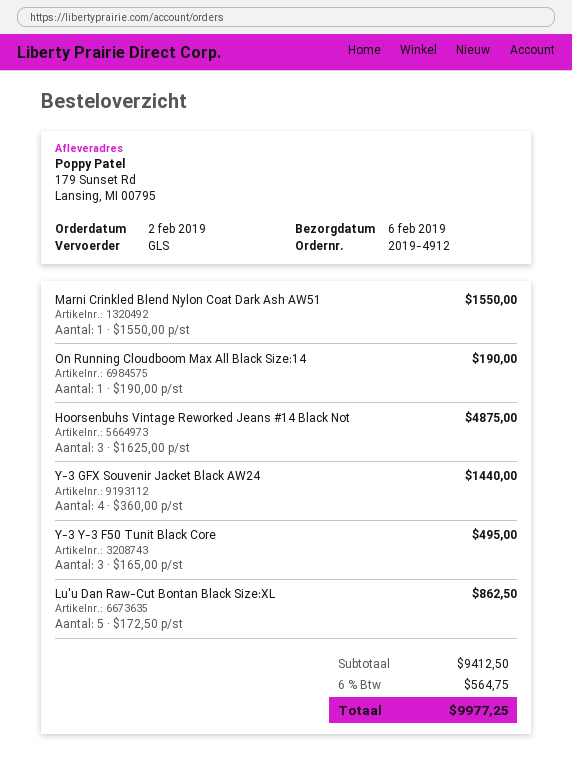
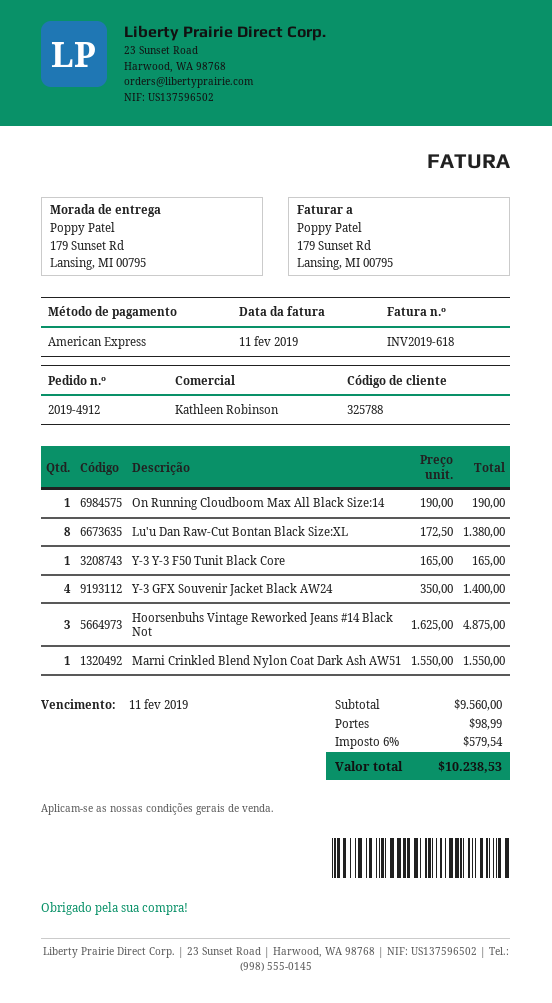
Y-3 GFX Souvenir Jacket Black AW24: 4 x 360.00 = 1440.00 -> 4 x 350.00 = 1400.00
Y-3 Y-3 F50 Tunit Black Core: 3 x 165.00 = 495.00 -> 1 x 165.00 = 165.00
Lu'u Dan Raw-Cut Bontan Black Size:XL: 5 x 172.50 = 862.50 -> 8 x 172.50 = 1380.00
subtotal: 9412.50 -> 9560.00
shipping: none -> 98.99
tax: 6% = 564.75 -> 6% = 579.54
total: 9977.25 -> 10238.53

